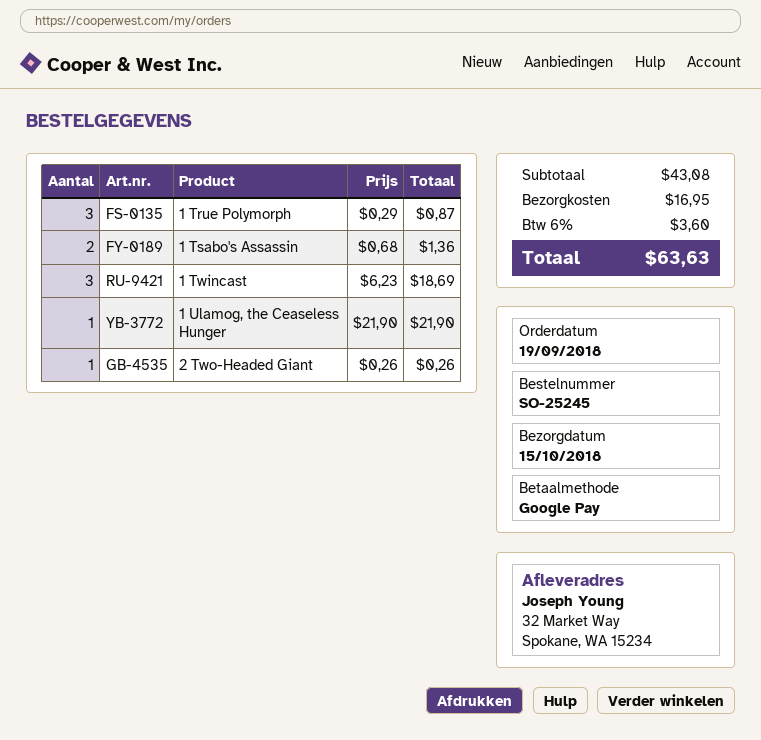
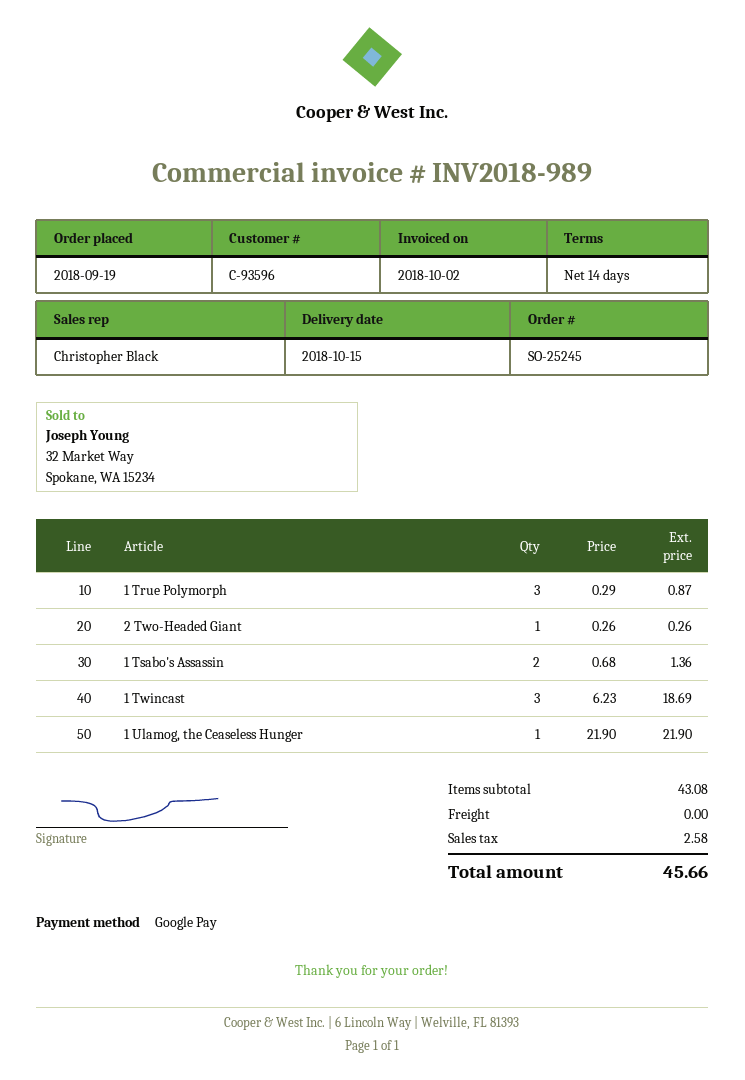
shipping: 16.95 -> 0.00
tax: 3.60 -> 2.58
total: 63.63 -> 45.66

